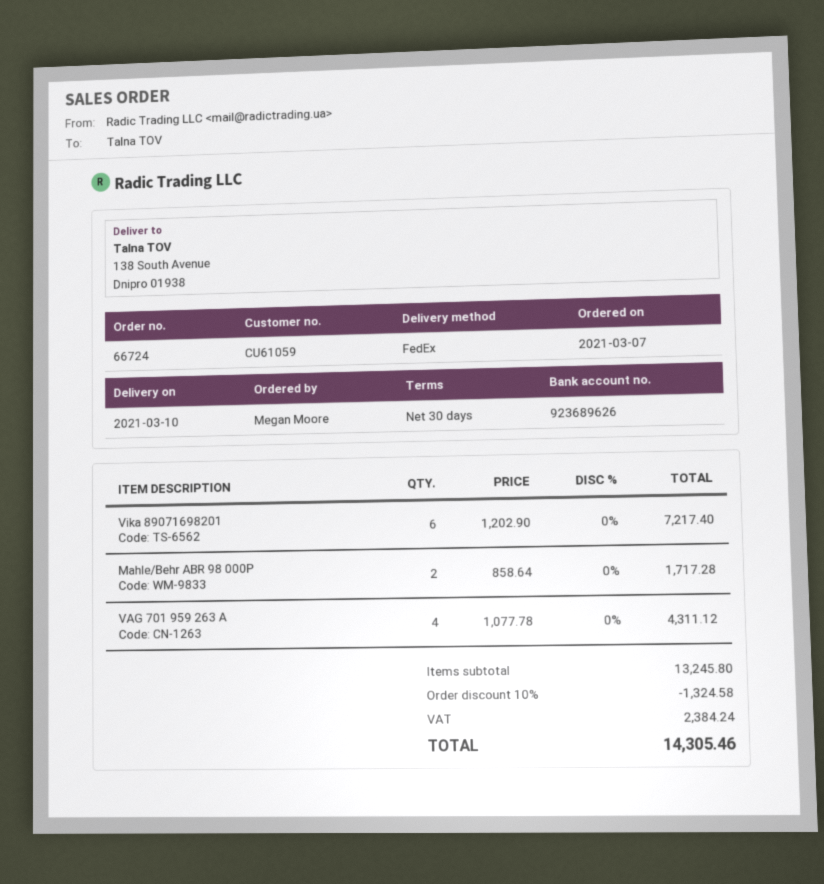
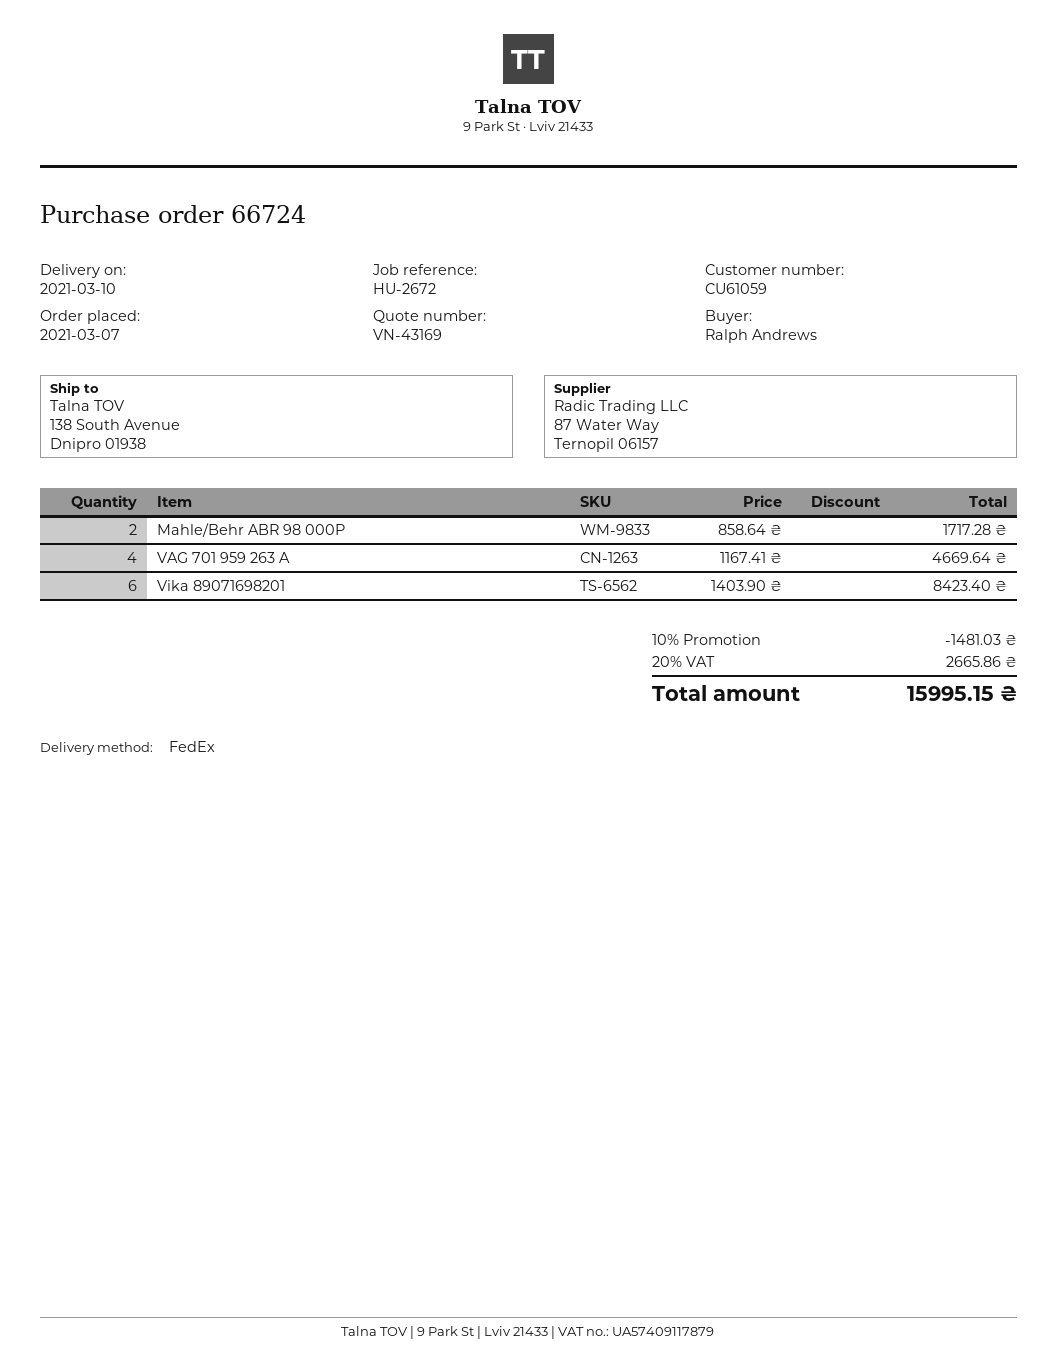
ordered by: Megan Moore -> Ralph Andrews
Vika 89071698201: 6 x 1202.90 = 7217.40 -> 6 x 1403.90 = 8423.40
VAG 701 959 263 A: 4 x 1077.78 = 4311.12 -> 4 x 1167.41 = 4669.64
discount: 10% = 1324.58 -> 10% = 1481.03
tax: 2384.24 -> 2665.86
total: 14305.46 -> 15995.15

